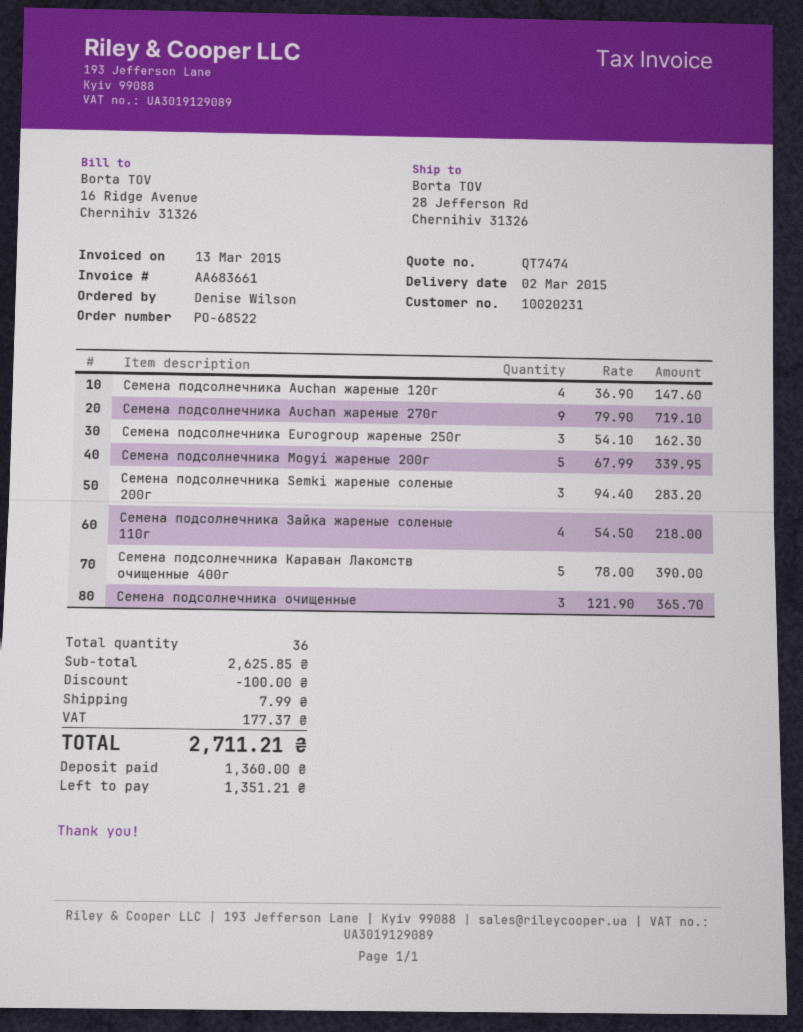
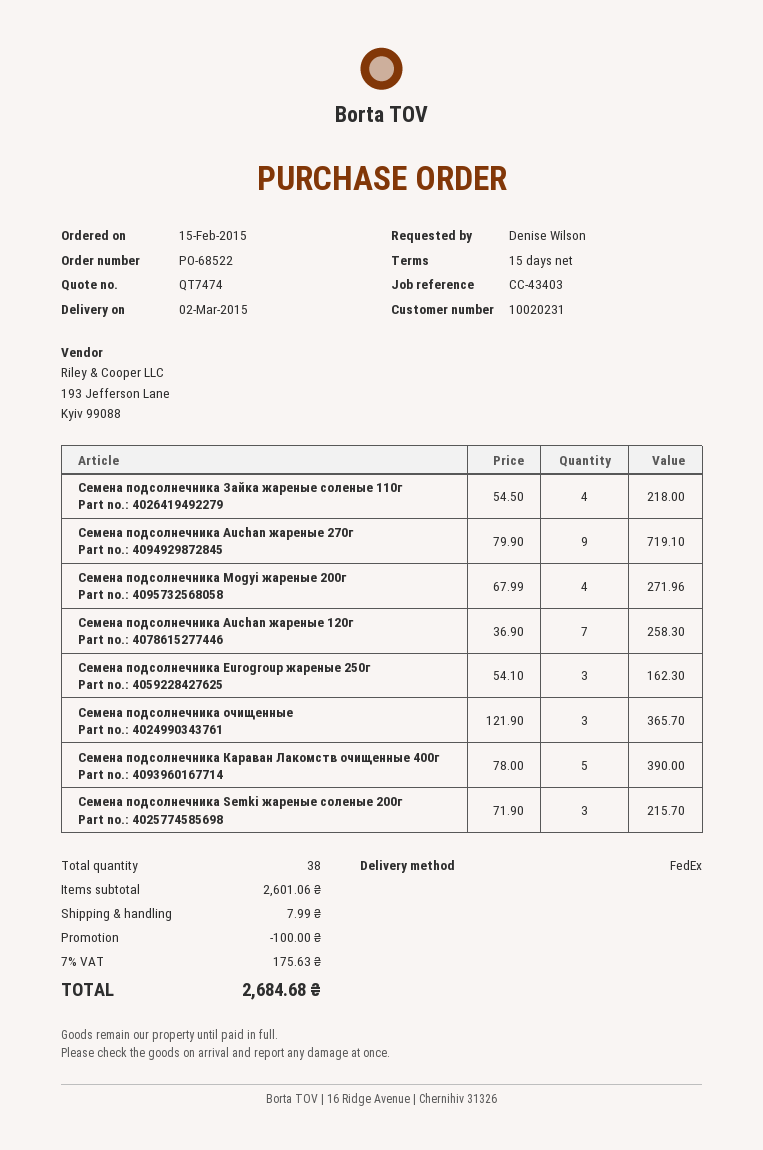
Семена подсолнечника Auchan жареные 120г: 4 x 36.90 = 147.60 -> 7 x 36.90 = 258.30
Семена подсолнечника Mogyi жареные 200г: 5 x 67.99 = 339.95 -> 4 x 67.99 = 271.96
Семена подсолнечника Semki жареные соленые 200г: 3 x 94.40 = 283.20 -> 3 x 71.90 = 215.70
total quantity: 36 -> 38
subtotal: 2625.85 -> 2601.06
tax: 177.37 -> 175.63
total: 2711.21 -> 2684.68

